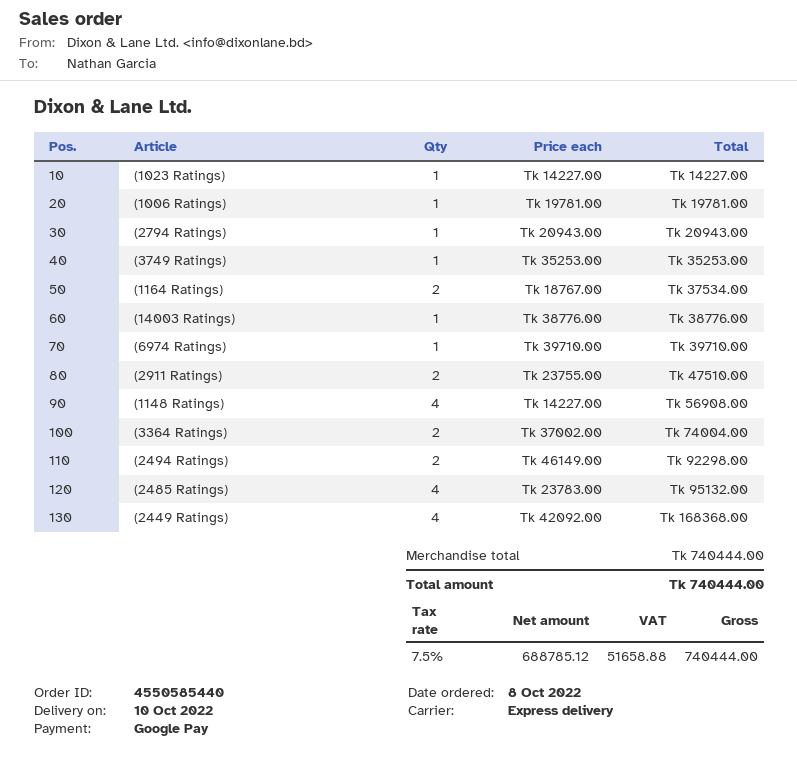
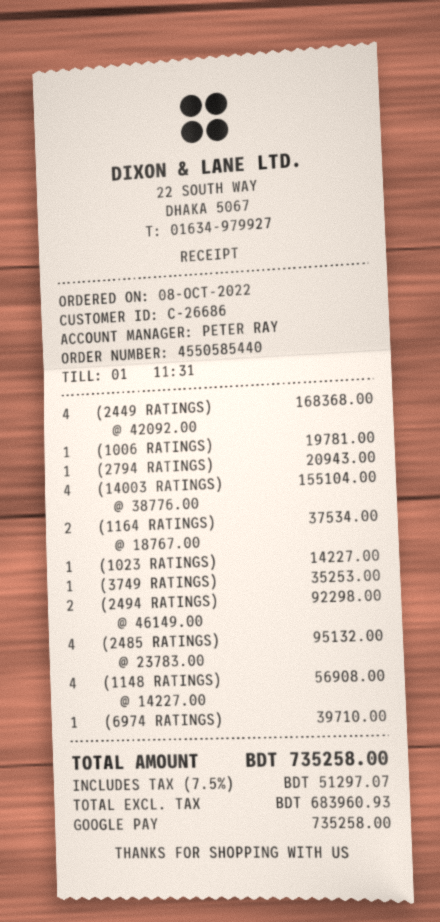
(14003 Ratings): 1 x 38776.00 = 38776.00 -> 4 x 38776.00 = 155104.00
(2911 Ratings): 2 x 23755.00 = 47510.00 -> none
(3364 Ratings): 2 x 37002.00 = 74004.00 -> none
net: 688785.12 -> 683960.93
tax: 7.5% = 51658.88 -> 7.5% = 51297.07
total: 740444.00 -> 735258.00

